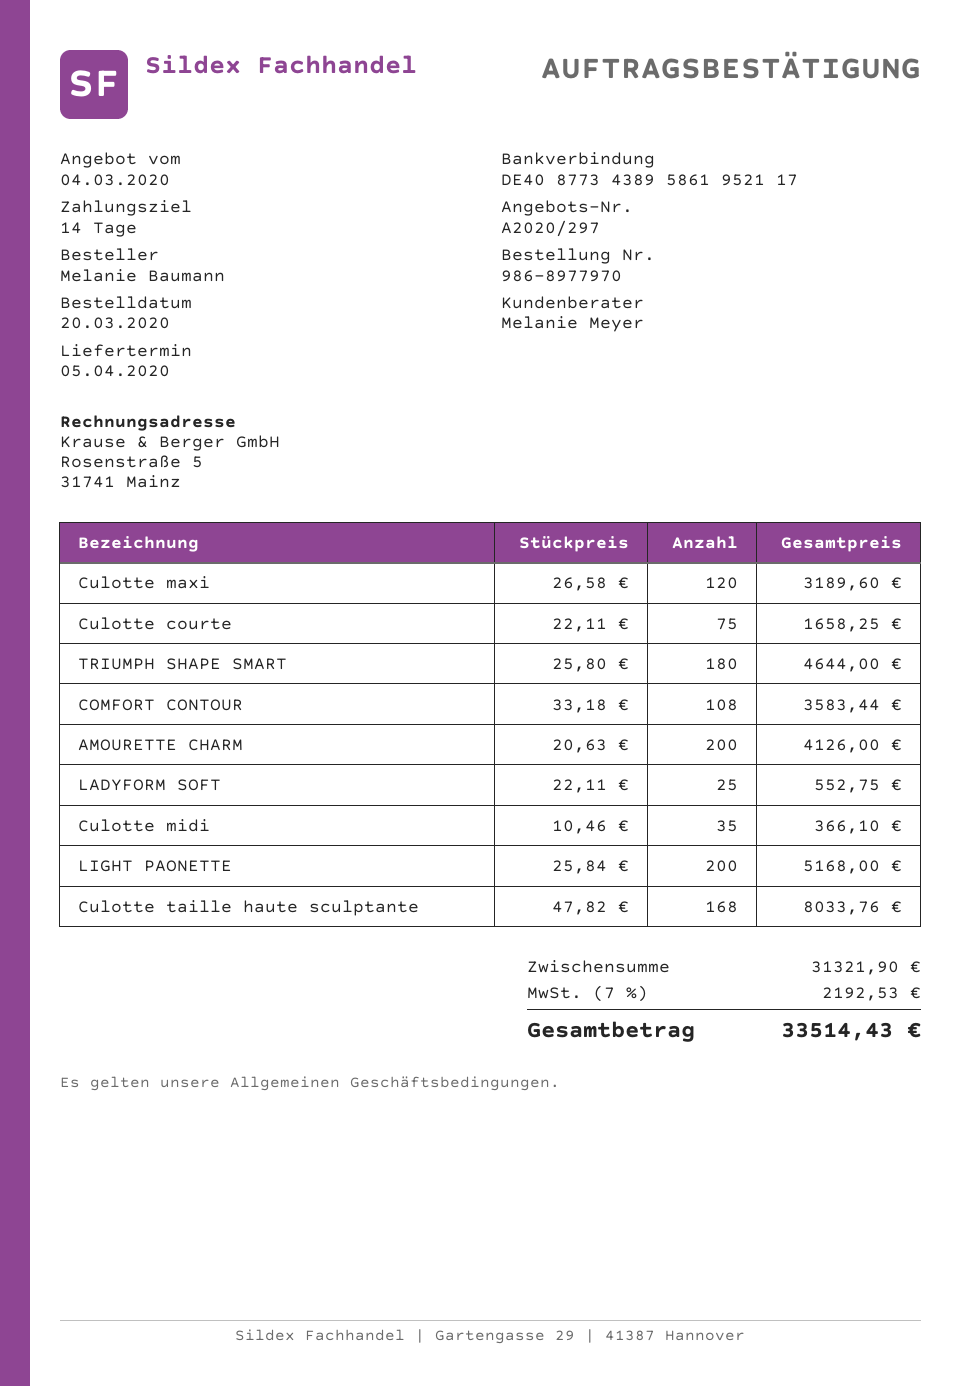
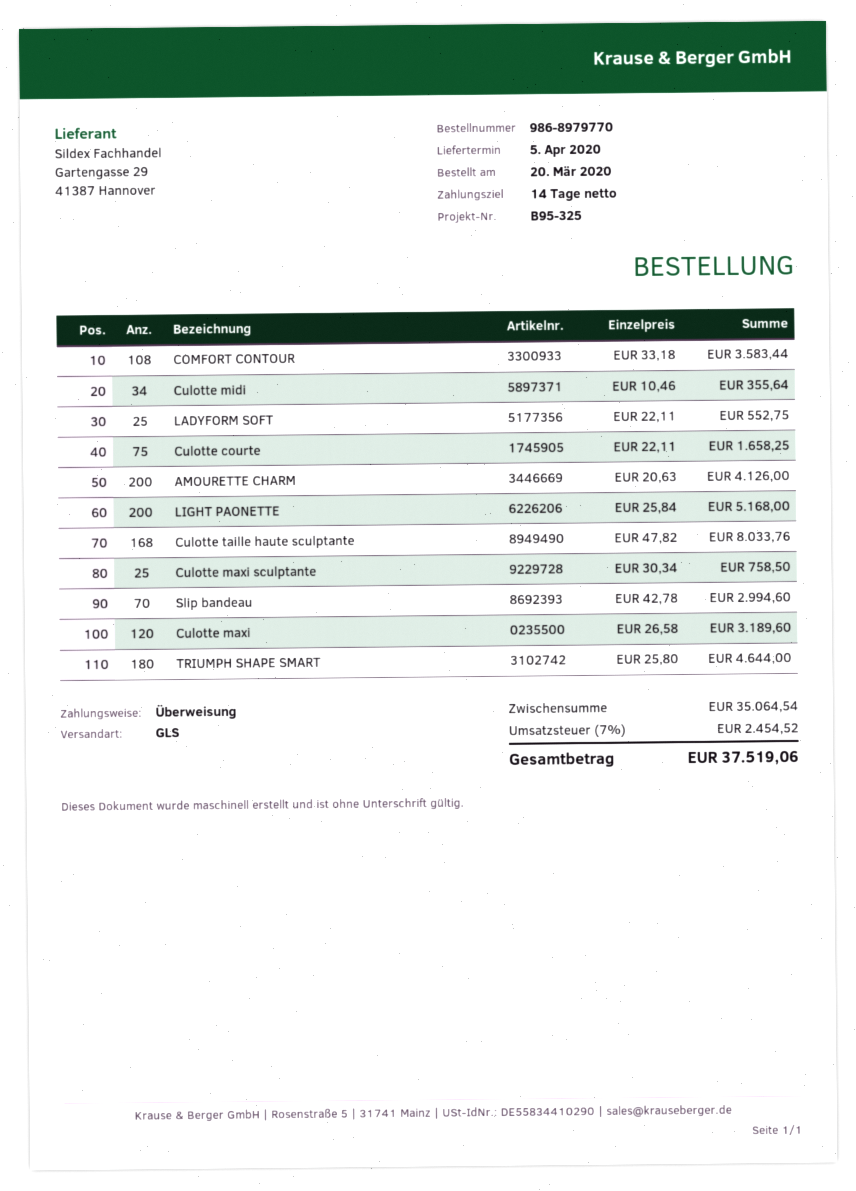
order number: 986-8977970 -> 986-8979770
Culotte midi: 35 x 10.46 = 366.10 -> 34 x 10.46 = 355.64
Culotte maxi sculptante: none -> 25 x 30.34 = 758.50
Slip bandeau: none -> 70 x 42.78 = 2994.60
subtotal: 31321.90 -> 35064.54
tax: 7% = 2192.53 -> 7% = 2454.52
total: 33514.43 -> 37519.06

